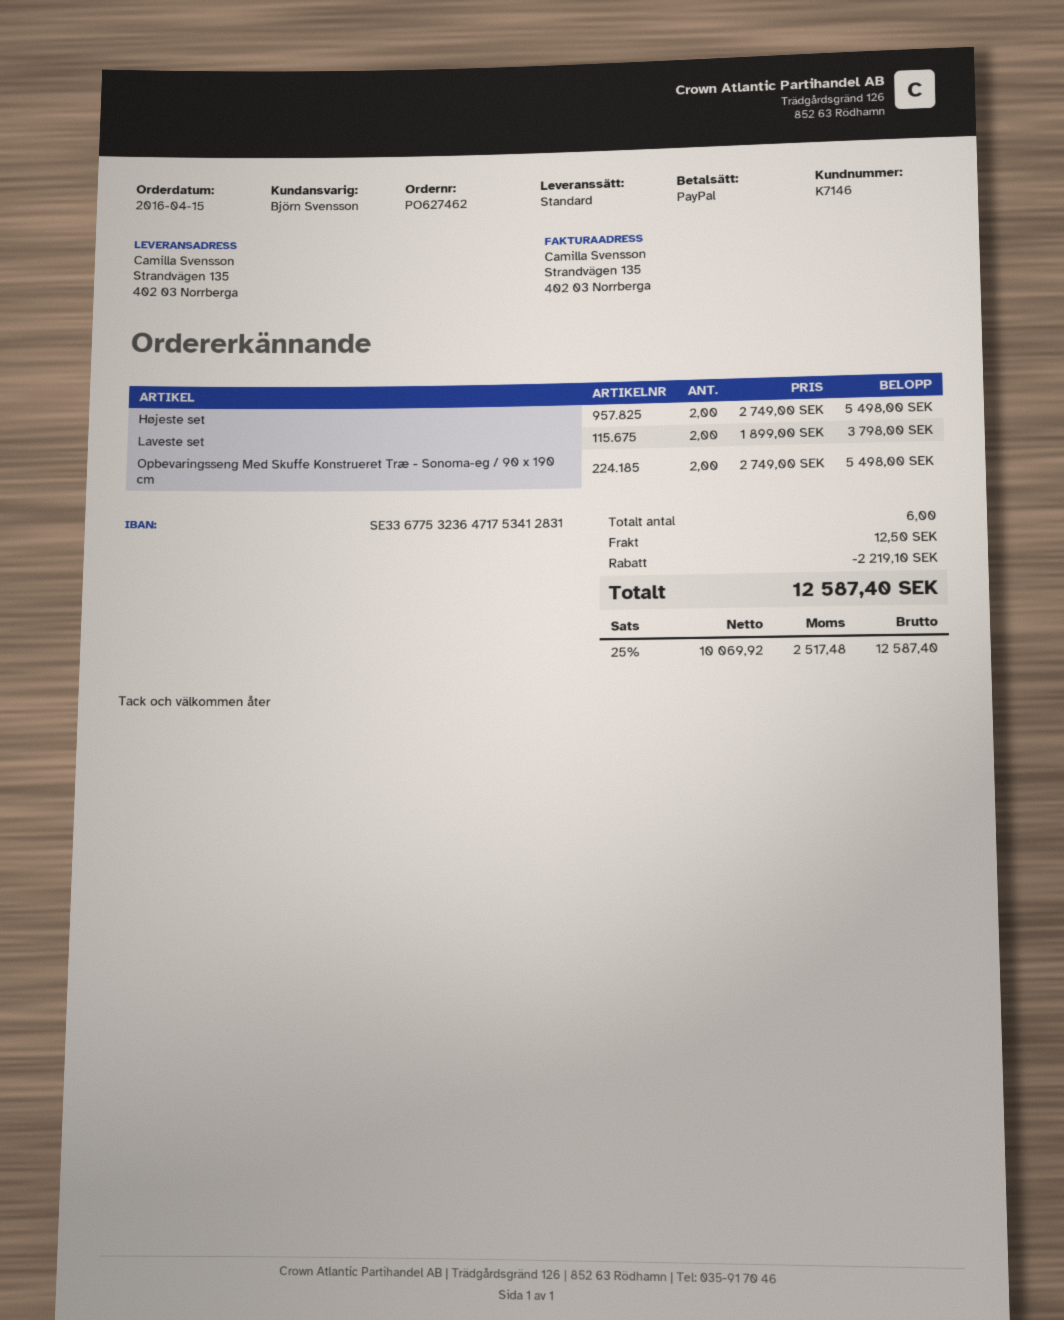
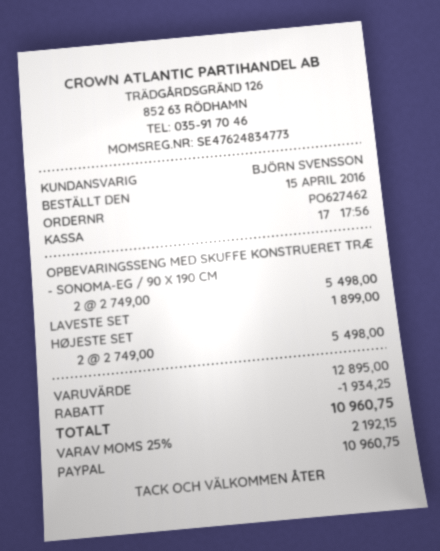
Laveste set: 2 x 1899.00 = 3798.00 -> 1 x 1899.00 = 1899.00
discount: 2219.10 -> 1934.25
shipping: 12.50 -> none
tax: 25% = 2517.48 -> 25% = 2192.15
total: 12587.40 -> 10960.75

